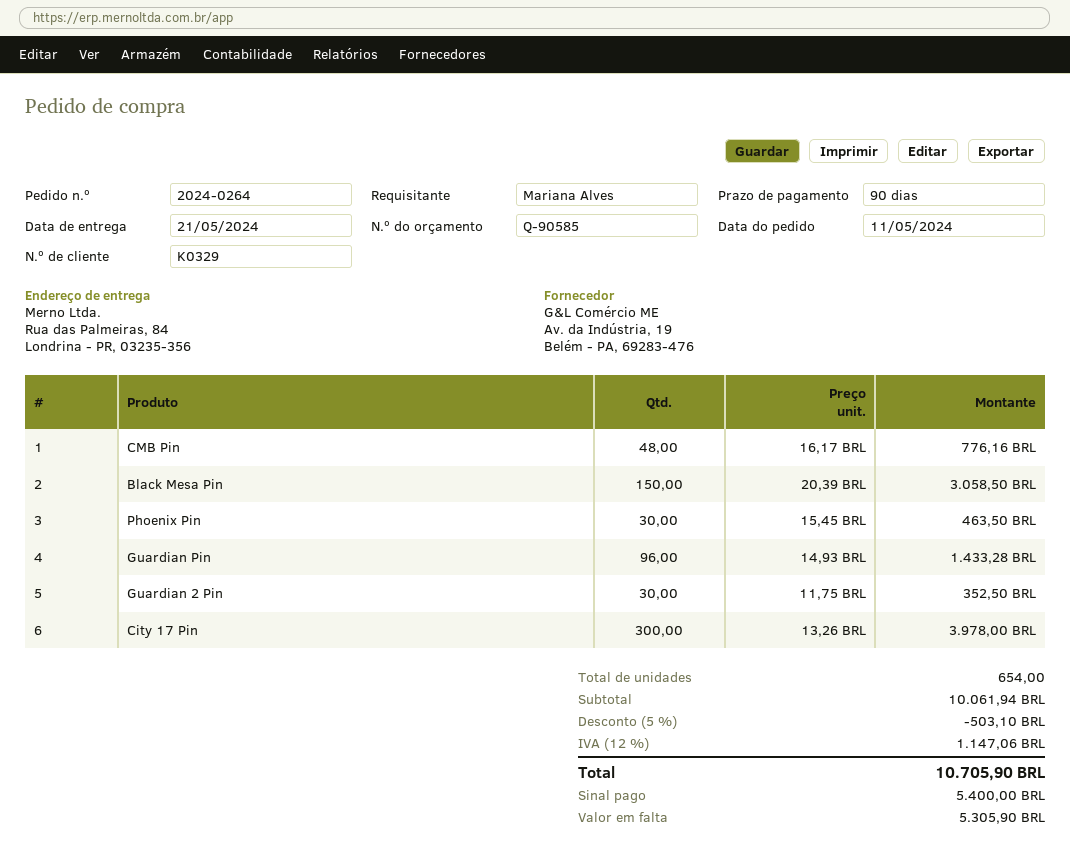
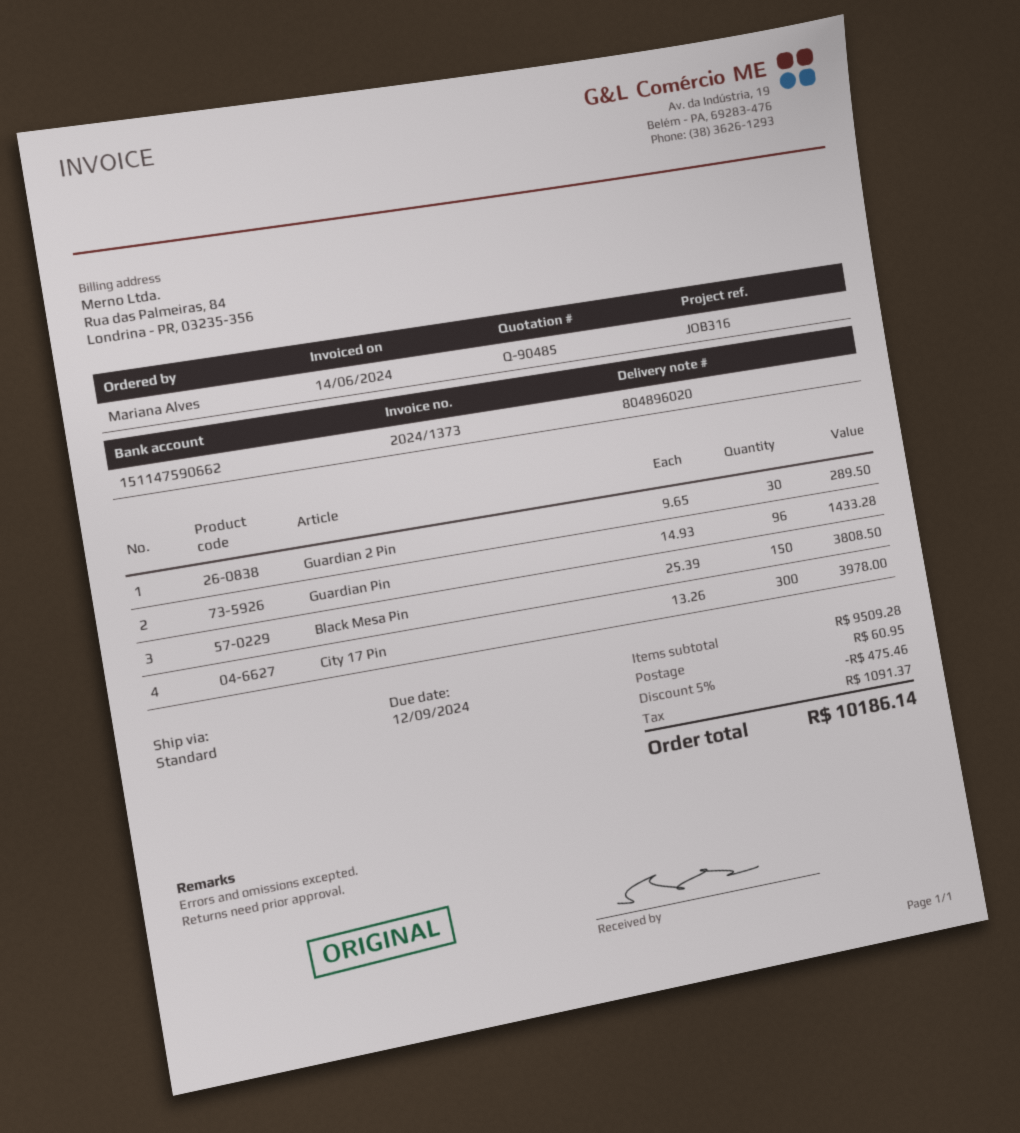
quote number: Q-90585 -> Q-90485
CMB Pin: 48 x 16.17 = 776.16 -> none
Black Mesa Pin: 150 x 20.39 = 3058.50 -> 150 x 25.39 = 3808.50
Phoenix Pin: 30 x 15.45 = 463.50 -> none
Guardian 2 Pin: 30 x 11.75 = 352.50 -> 30 x 9.65 = 289.50
subtotal: 10061.94 -> 9509.28
discount: 5% = 503.10 -> 5% = 475.46
shipping: none -> 60.95
tax: 1147.06 -> 1091.37
total: 10705.90 -> 10186.14

